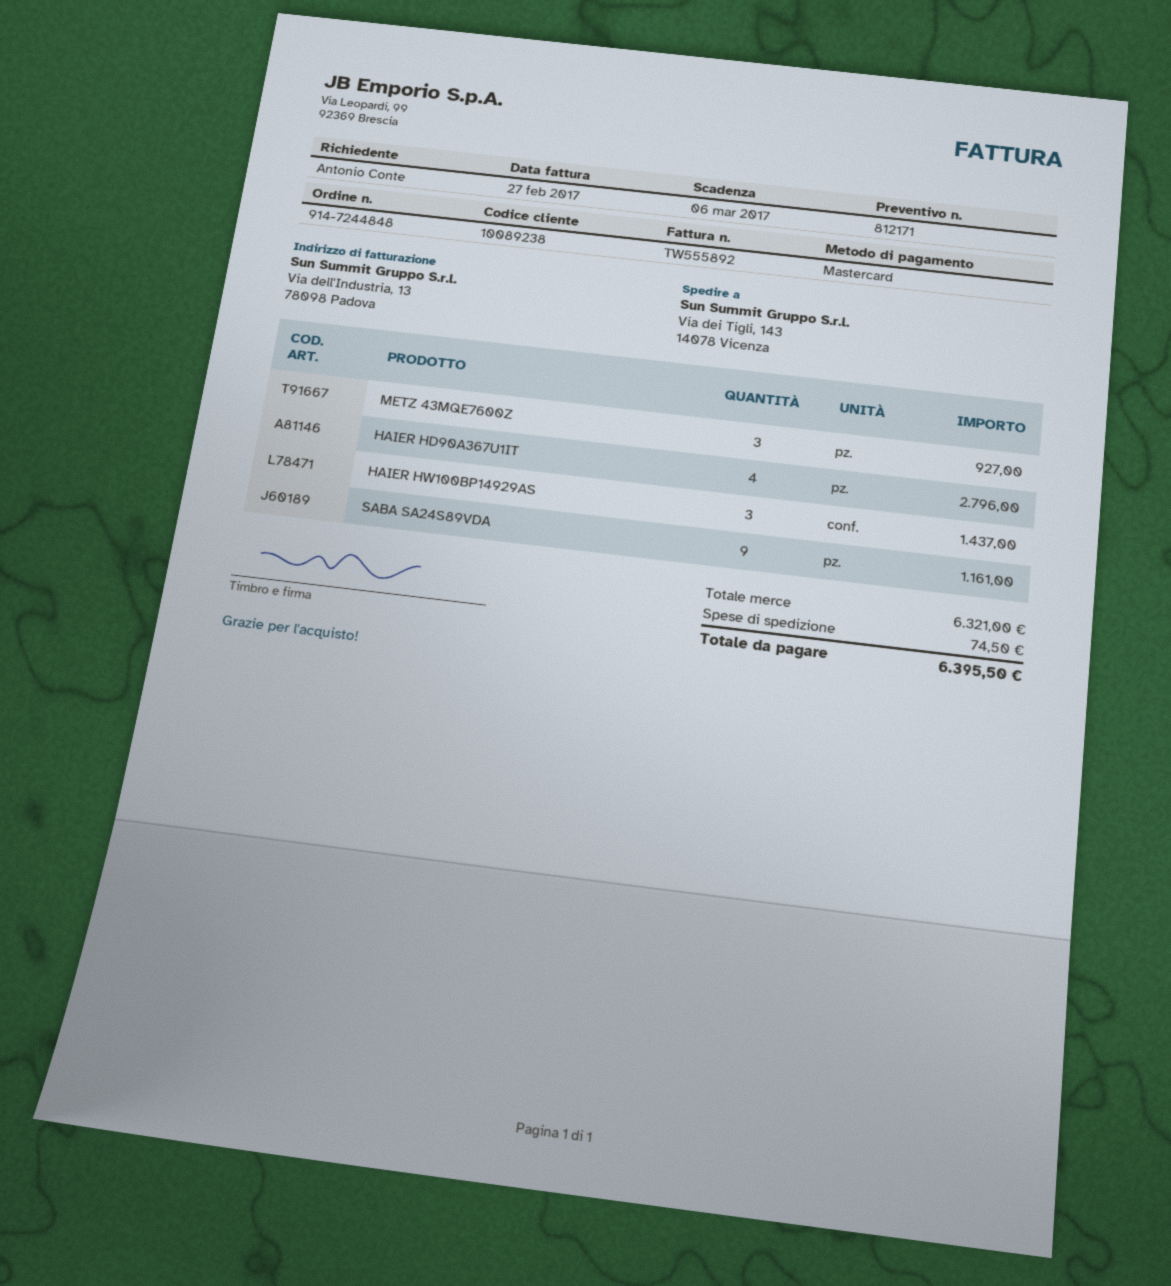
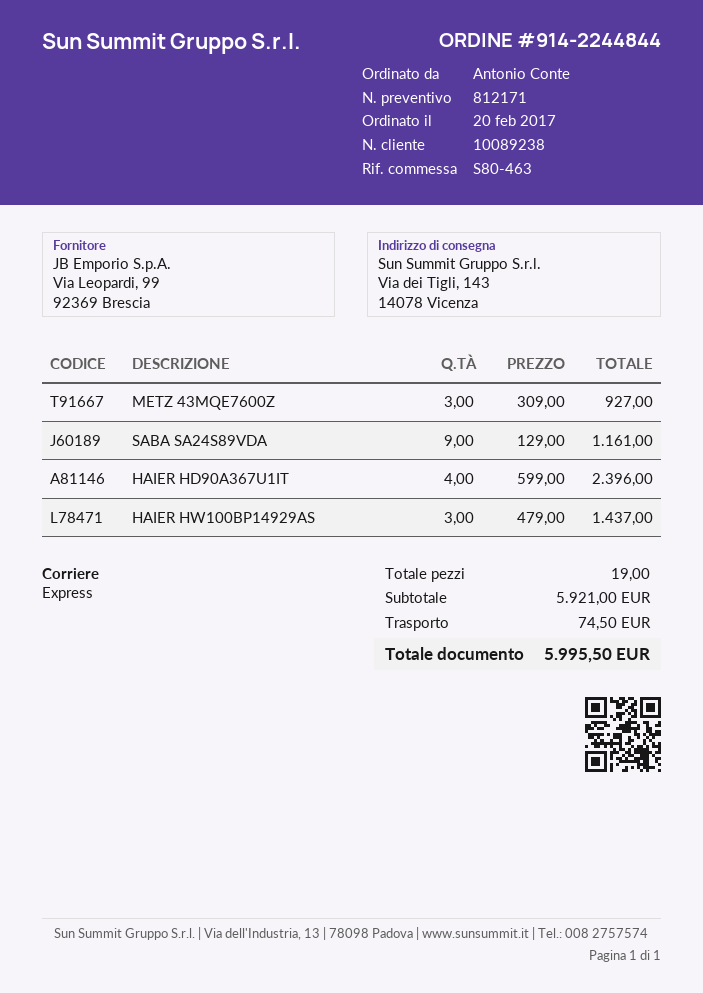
order number: 914-7244848 -> 914-2244844
HAIER HD90A367U1IT: 4 for 2796.00 -> 4 for 2396.00
subtotal: 6321.00 -> 5921.00
total: 6395.50 -> 5995.50

